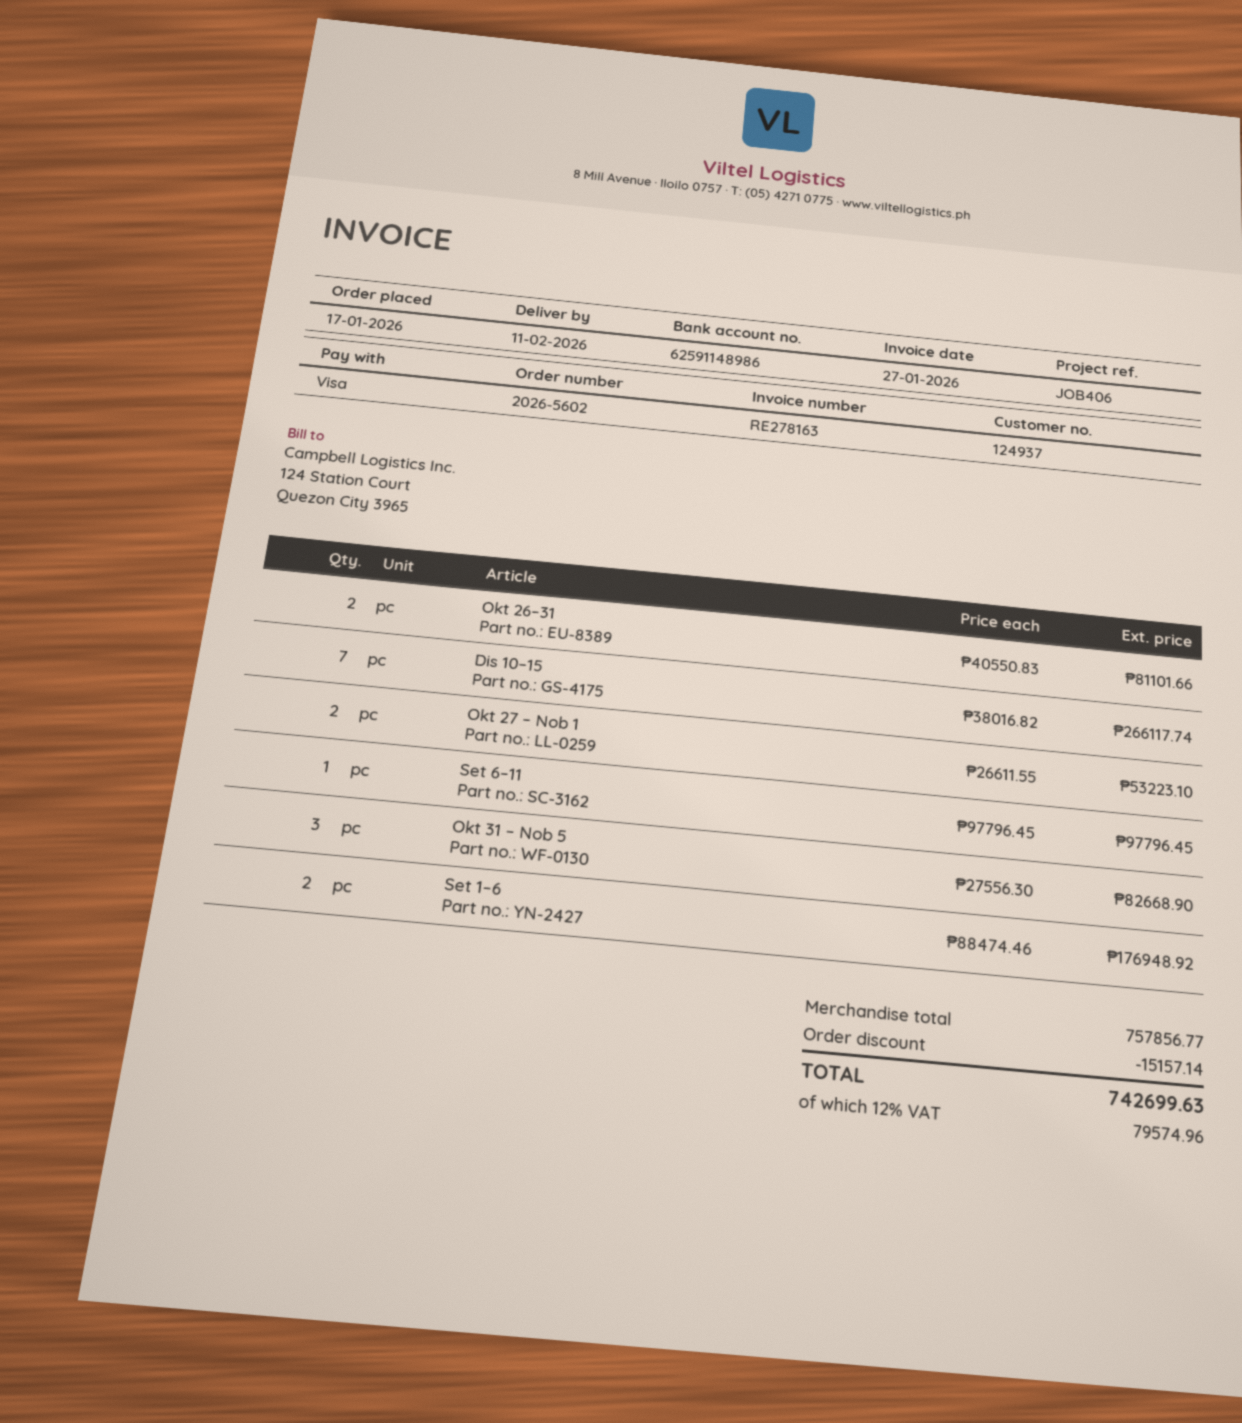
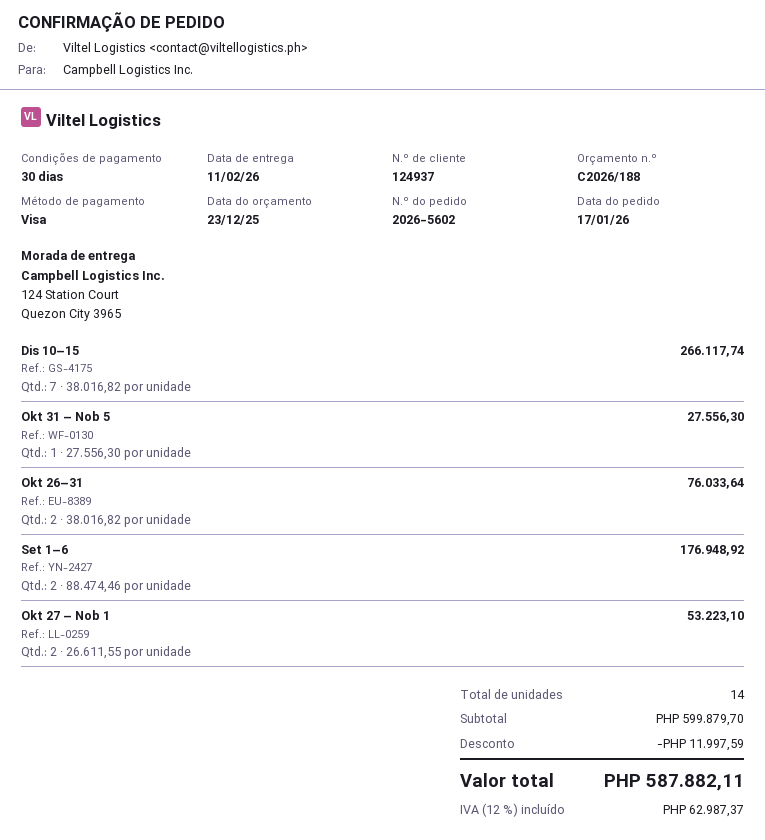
Okt 26–31: 2 x 40550.83 = 81101.66 -> 2 x 38016.82 = 76033.64
Set 6–11: 1 x 97796.45 = 97796.45 -> none
Okt 31 – Nob 5: 3 x 27556.30 = 82668.90 -> 1 x 27556.30 = 27556.30
subtotal: 757856.77 -> 599879.70
discount: 15157.14 -> 11997.59
tax: 12% = 79574.96 -> 12% = 62987.37
total: 742699.63 -> 587882.11

